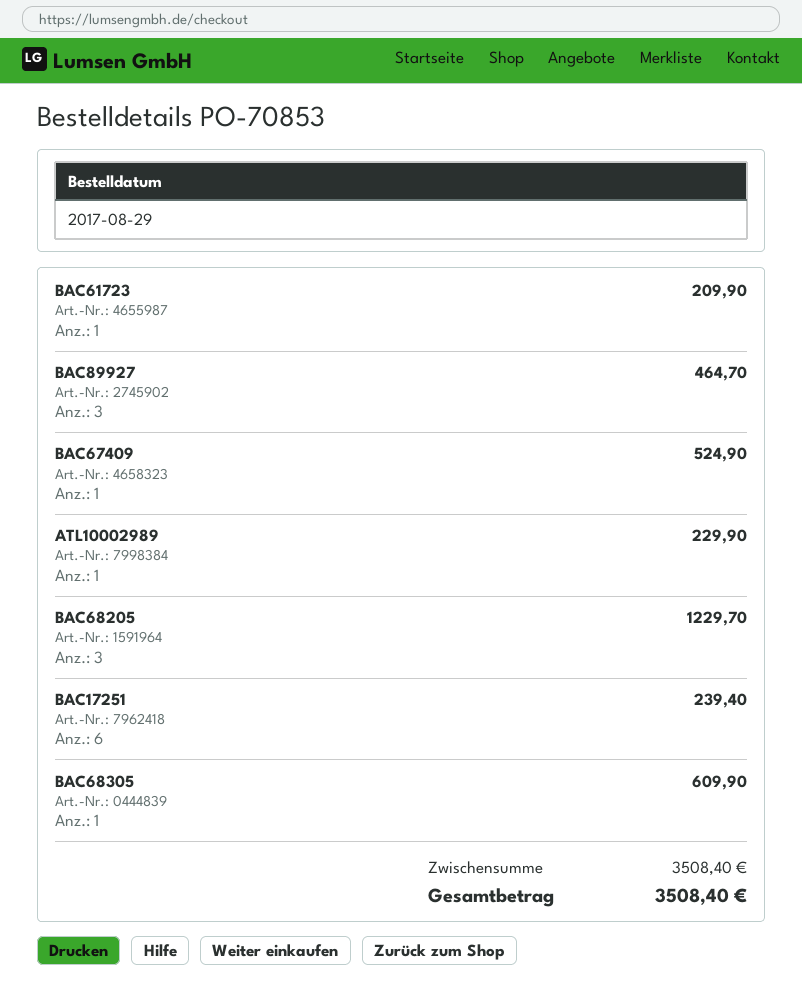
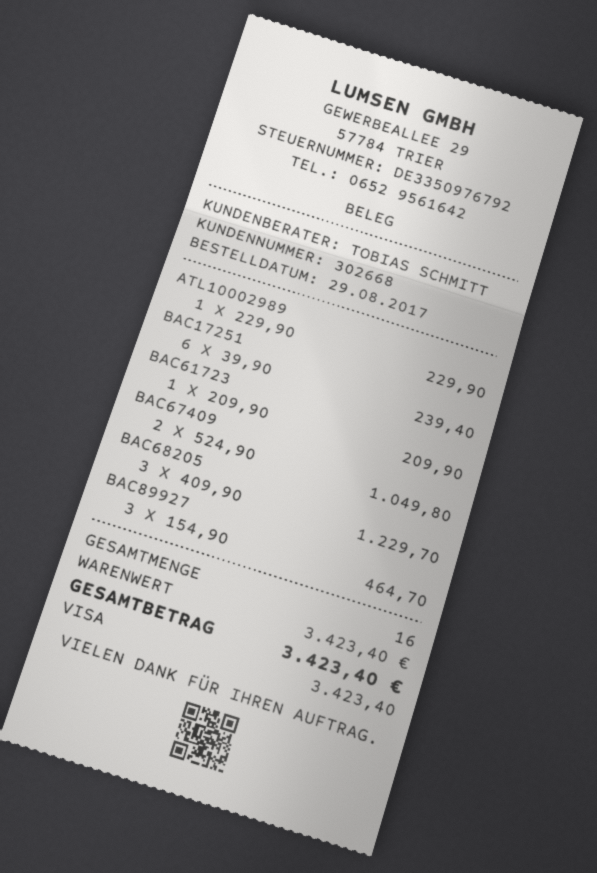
BAC67409: 1 for 524.90 -> 2 for 1049.80
BAC68305: 1 for 609.90 -> none
subtotal: 3508.40 -> 3423.40
total: 3508.40 -> 3423.40

